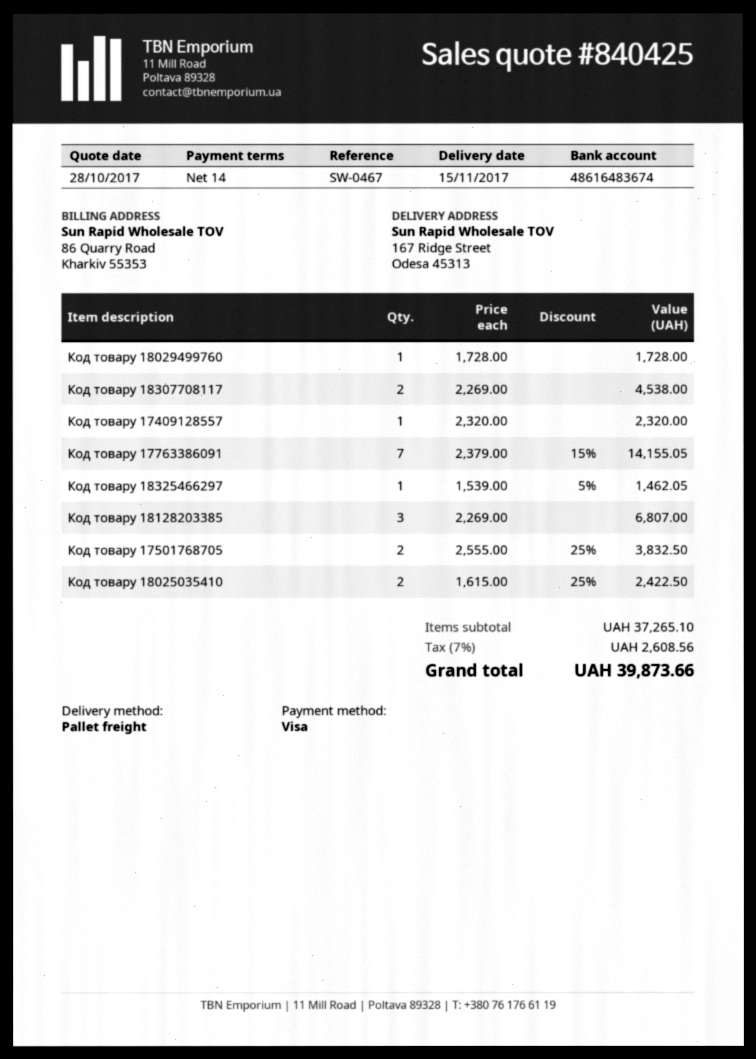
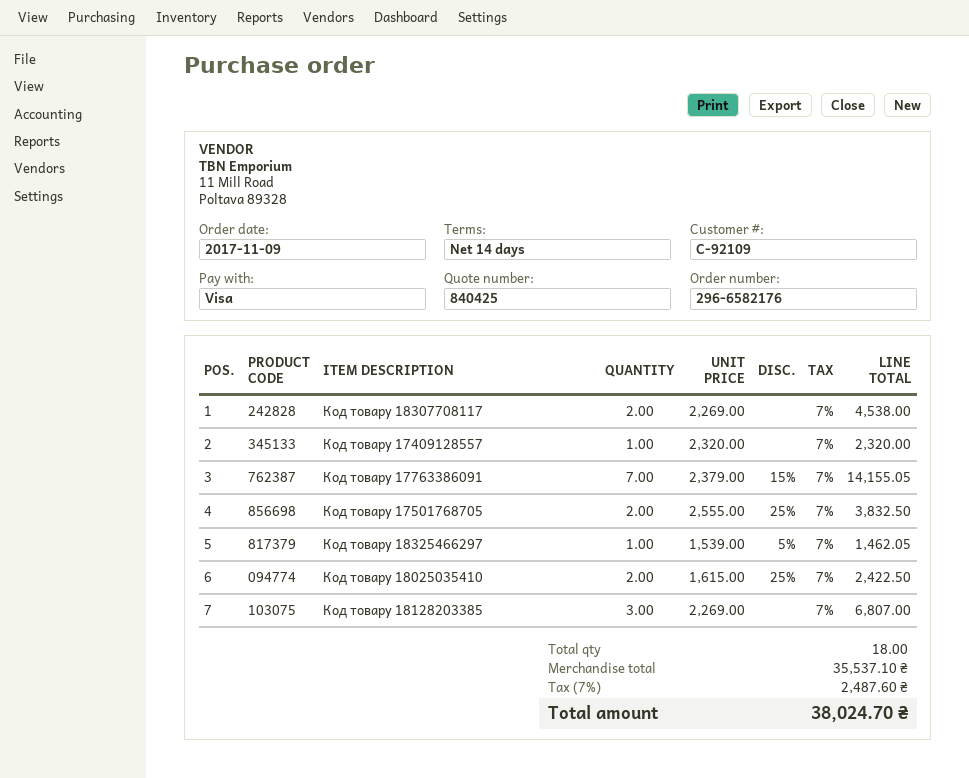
Код товару 18029499760: 1 x 1728.00 = 1728.00 -> none
subtotal: 37265.10 -> 35537.10
tax: 7% = 2608.56 -> 7% = 2487.60
total: 39873.66 -> 38024.70

